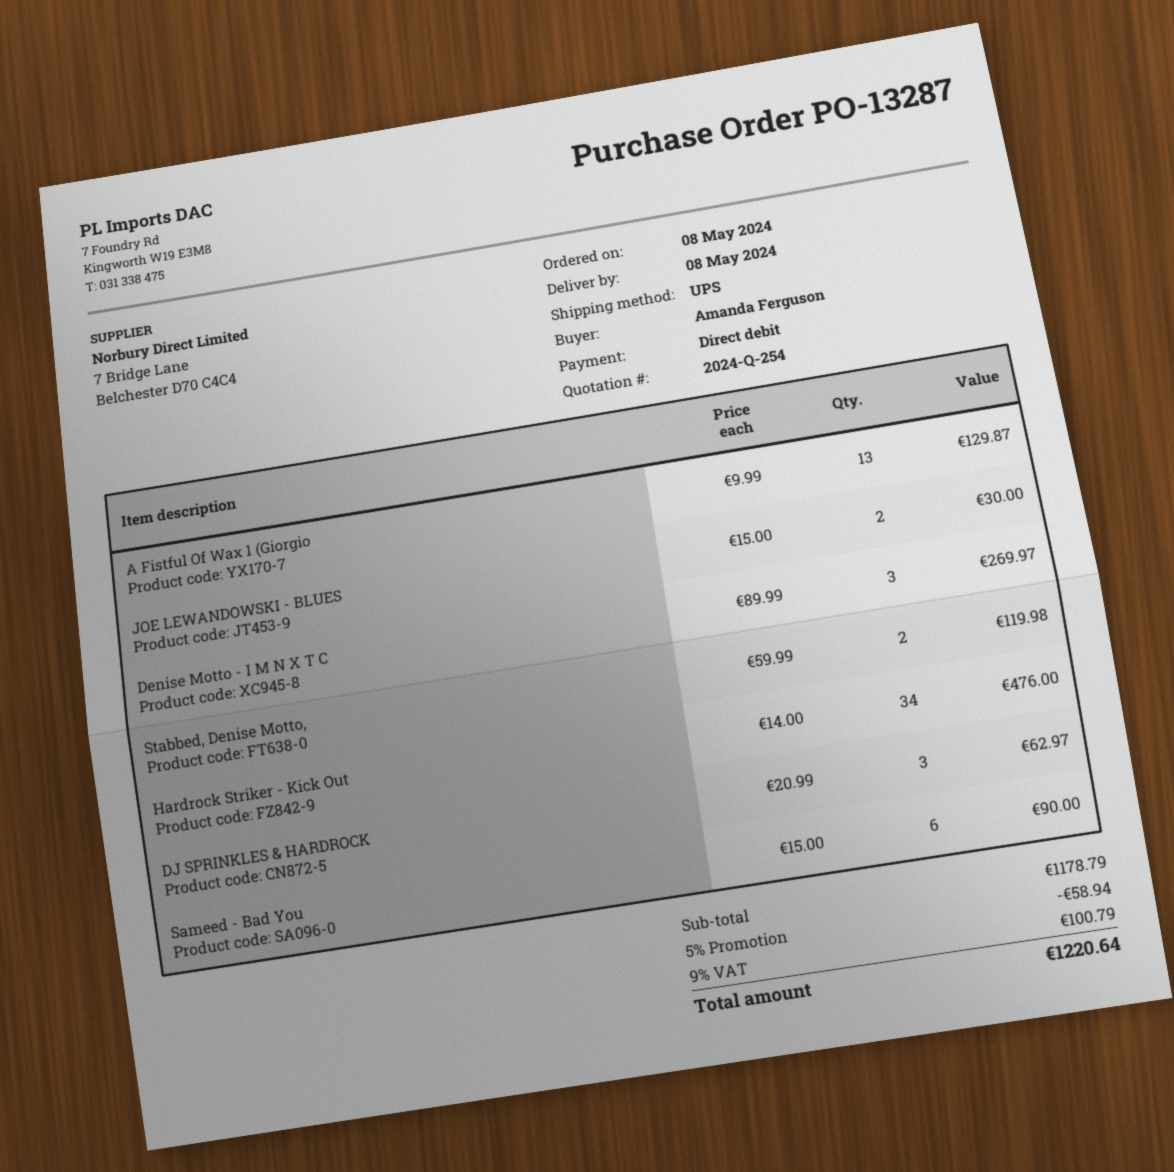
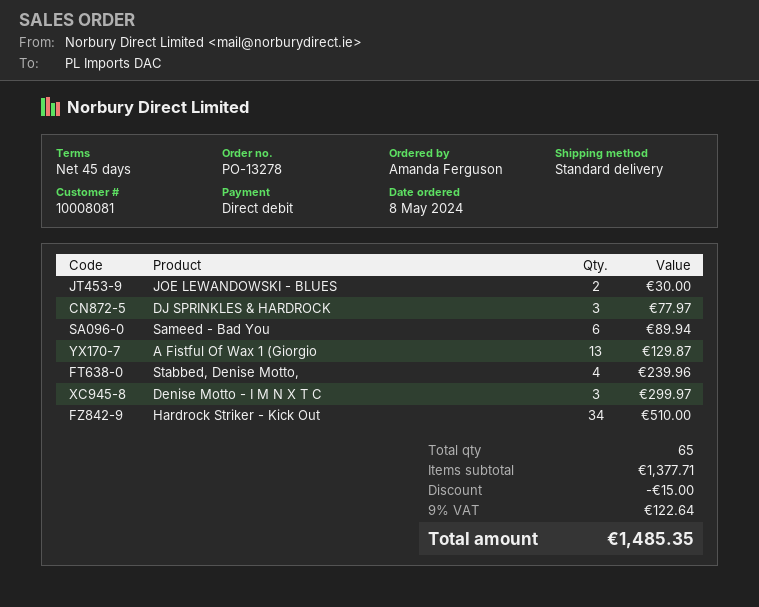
order number: PO-13287 -> PO-13278
shipping method: UPS -> standard
Denise Motto - I M N X T C: 3 for 269.97 -> 3 for 299.97
Stabbed, Denise Motto,: 2 for 119.98 -> 4 for 239.96
Hardrock Striker - Kick Out: 34 for 476.00 -> 34 for 510.00
DJ SPRINKLES & HARDROCK: 3 for 62.97 -> 3 for 77.97
Sameed - Bad You: 6 for 90.00 -> 6 for 89.94
subtotal: 1178.79 -> 1377.71
discount: 58.94 -> 15.00
tax: 9% = 100.79 -> 9% = 122.64
total: 1220.64 -> 1485.35

